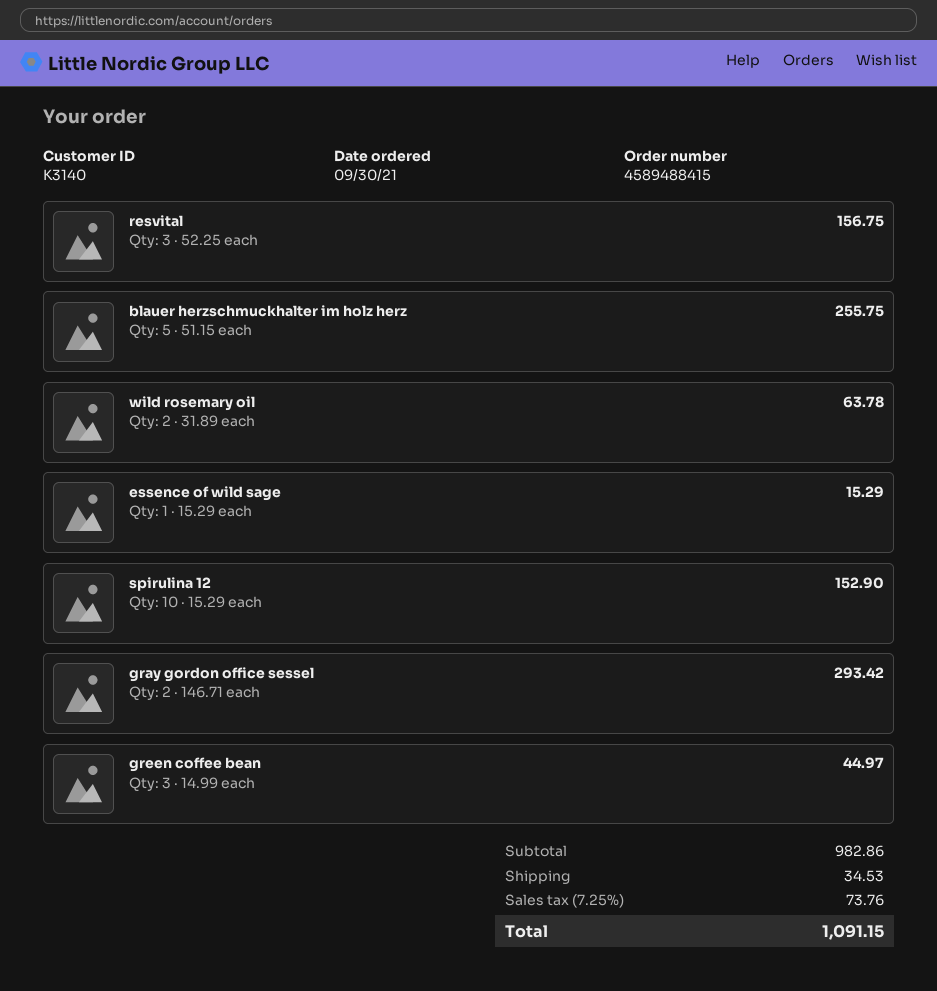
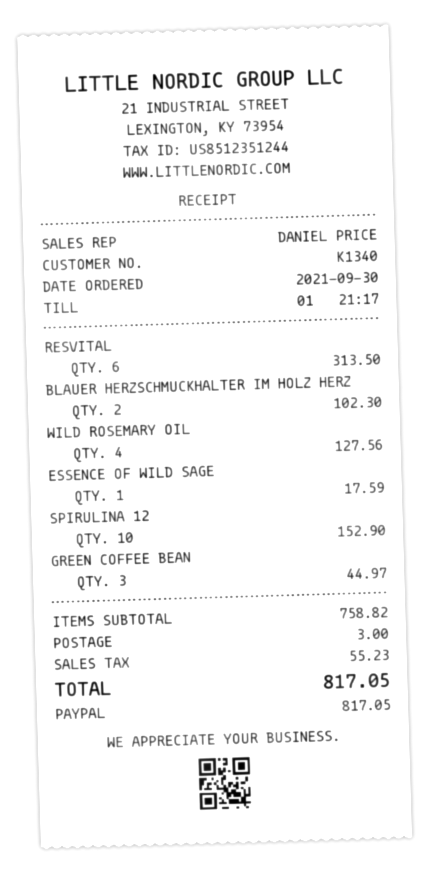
customer number: K3140 -> K1340
resvital: 3 for 156.75 -> 6 for 313.50
blauer herzschmuckhalter im holz herz: 5 for 255.75 -> 2 for 102.30
wild rosemary oil: 2 for 63.78 -> 4 for 127.56
essence of wild sage: 1 for 15.29 -> 1 for 17.59
gray gordon office sessel: 2 for 293.42 -> none
subtotal: 982.86 -> 758.82
shipping: 34.53 -> 3.00
tax: 73.76 -> 55.23
total: 1091.15 -> 817.05

